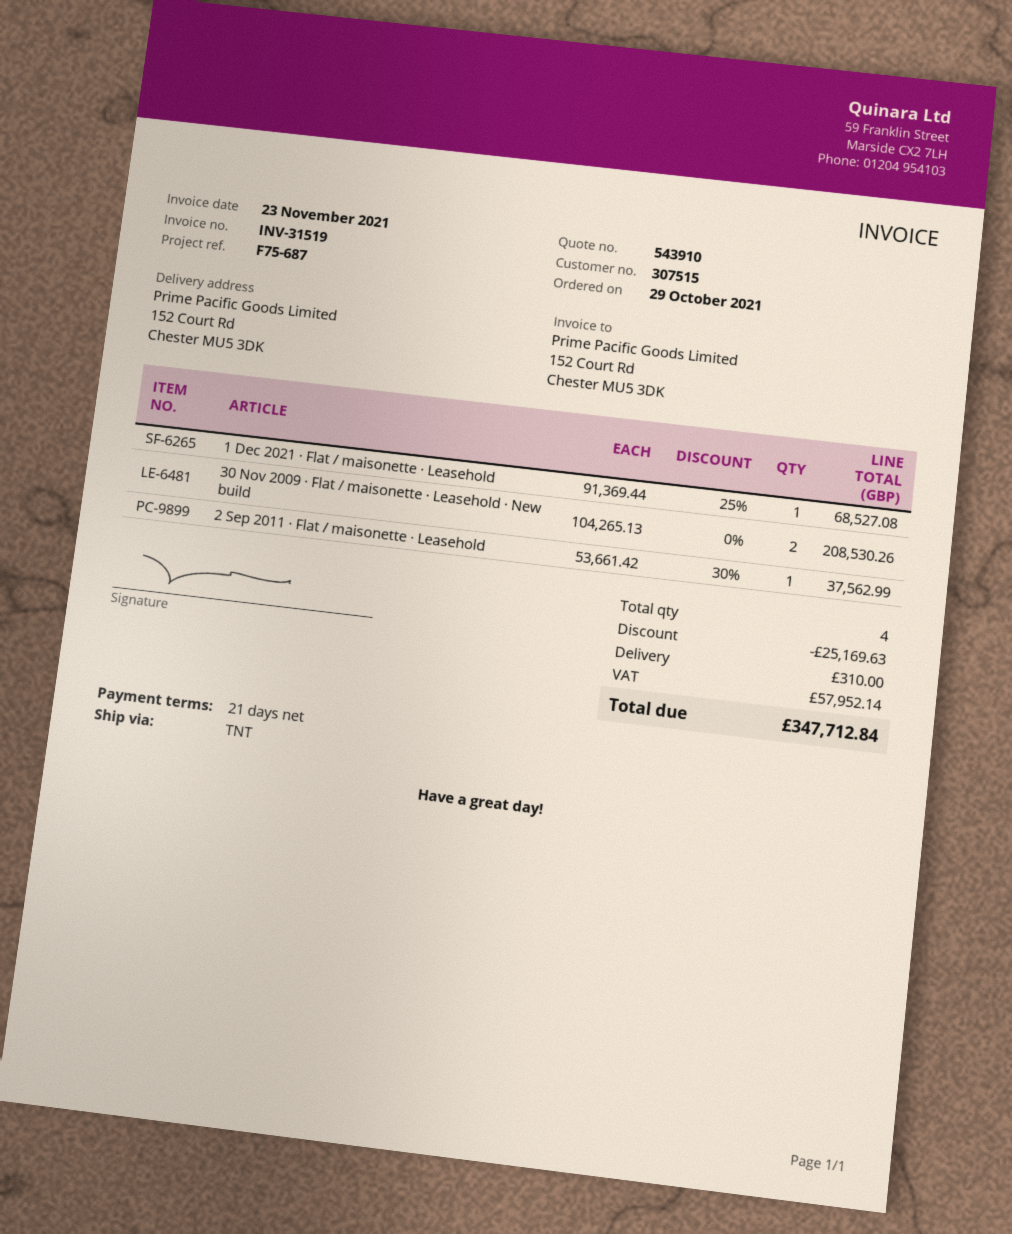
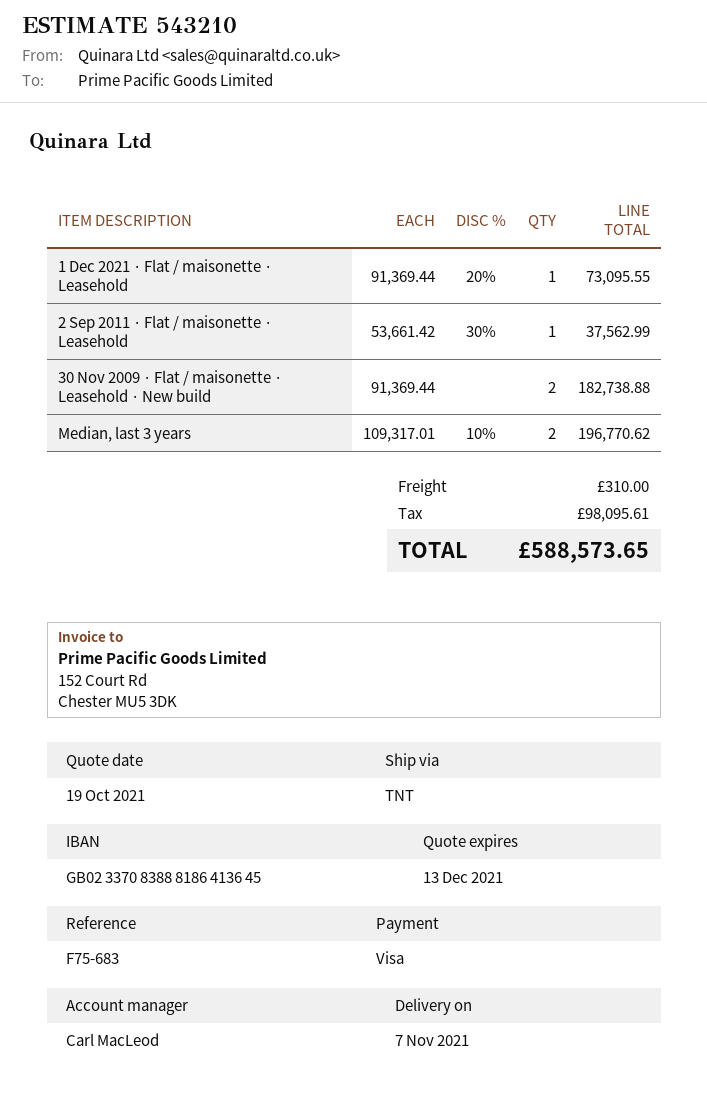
quote number: 543910 -> 543210
reference: F75-687 -> F75-683
1 Dec 2021 · Flat / maisonette · Leasehold: 1 x 91369.44 - 25% = 68527.08 -> 1 x 91369.44 - 20% = 73095.55
30 Nov 2009 · Flat / maisonette · Leasehold · New build: 2 x 104265.13 = 208530.26 -> 2 x 91369.44 = 182738.88
Median, last 3 years: none -> 2 x 109317.01 - 10% = 196770.62
discount: 25169.63 -> none
tax: 57952.14 -> 98095.61
total: 347712.84 -> 588573.65

